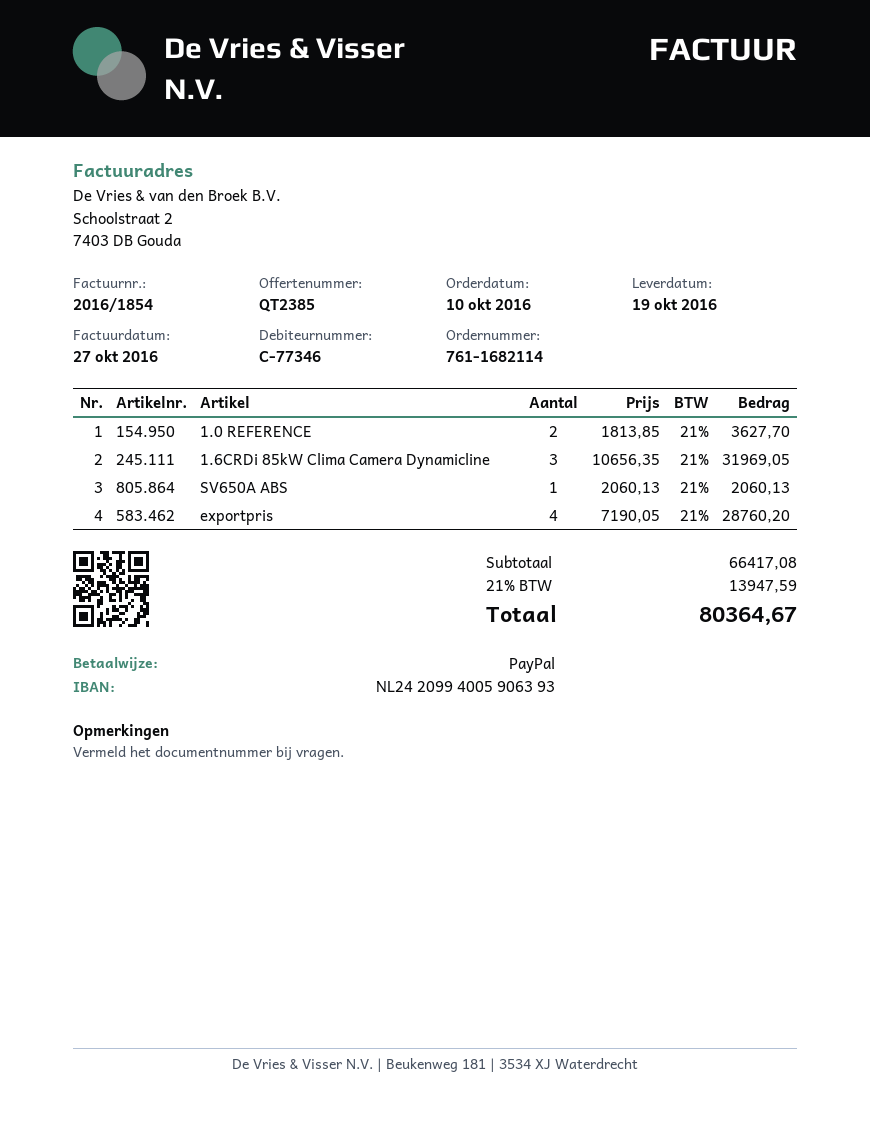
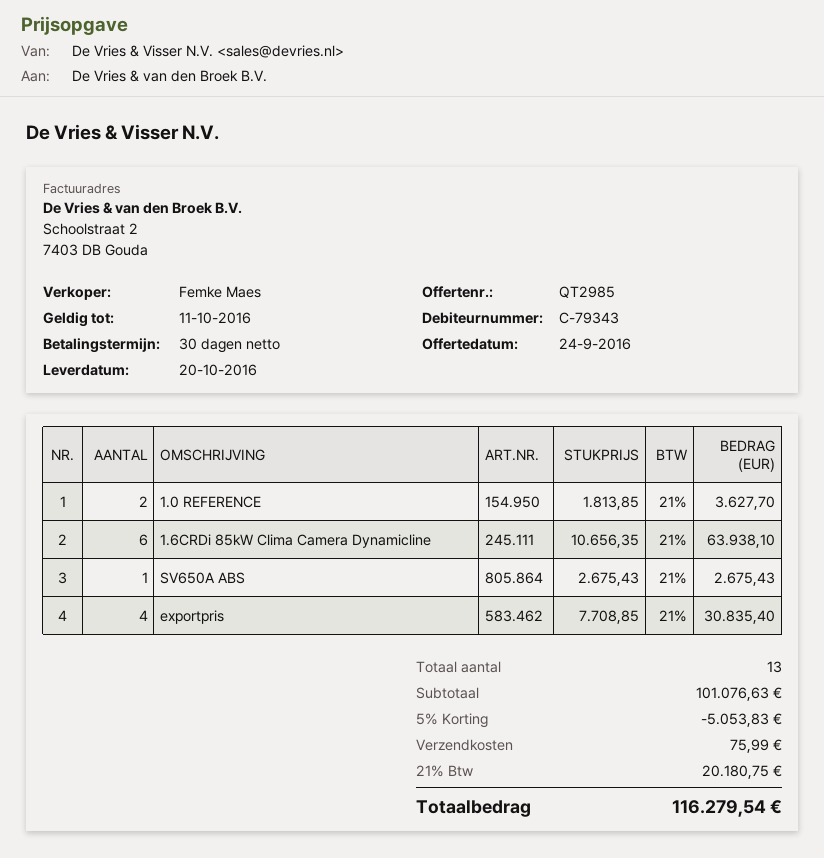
quote number: QT2385 -> QT2985
delivery date: 2016-10-19 -> 2016-10-20
customer number: C-77346 -> C-79343
1.6CRDi 85kW Clima Camera Dynamicline: 3 x 10656.35 = 31969.05 -> 6 x 10656.35 = 63938.10
SV650A ABS: 1 x 2060.13 = 2060.13 -> 1 x 2675.43 = 2675.43
exportpris: 4 x 7190.05 = 28760.20 -> 4 x 7708.85 = 30835.40
subtotal: 66417.08 -> 101076.63
discount: none -> 5% = 5053.83
shipping: none -> 75.99
tax: 21% = 13947.59 -> 21% = 20180.75
total: 80364.67 -> 116279.54

